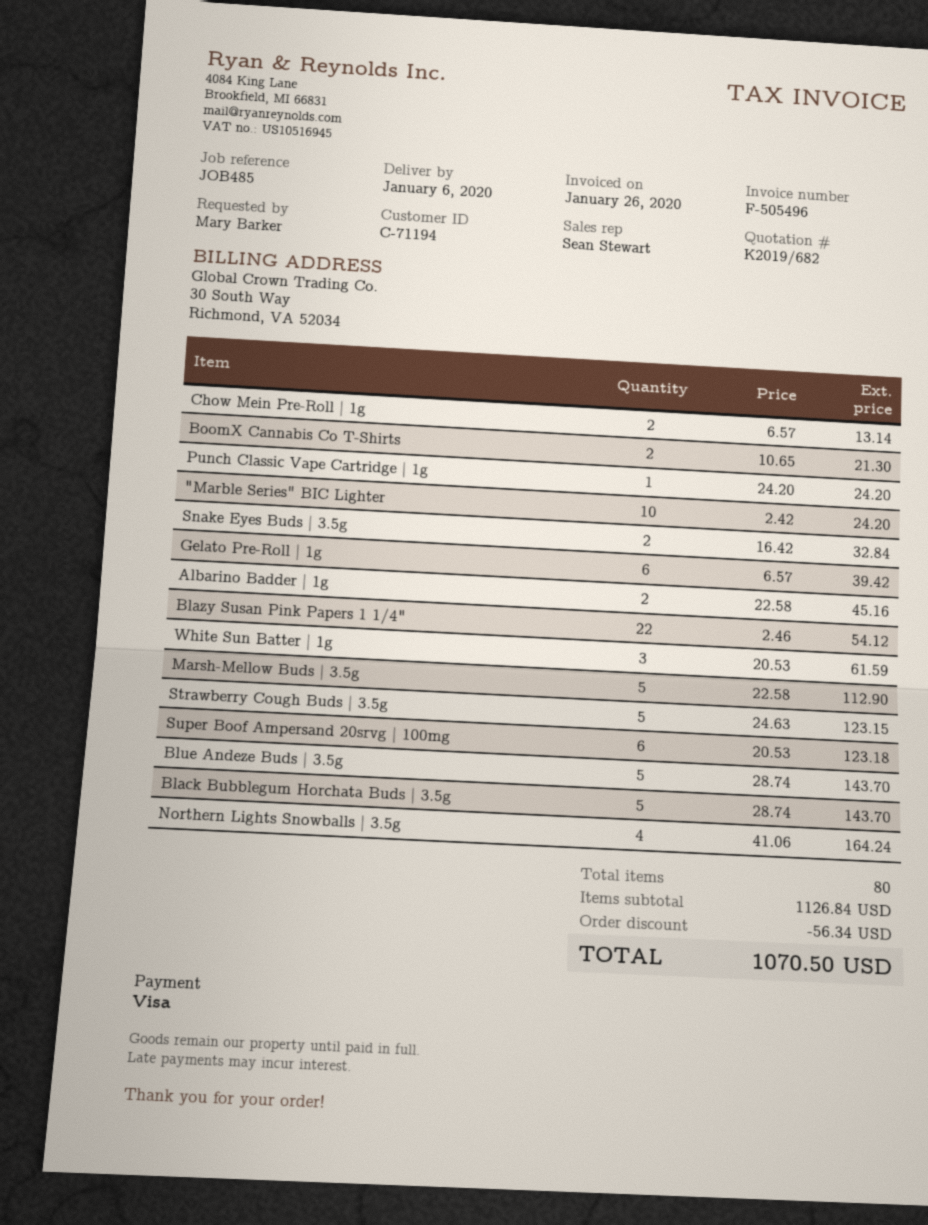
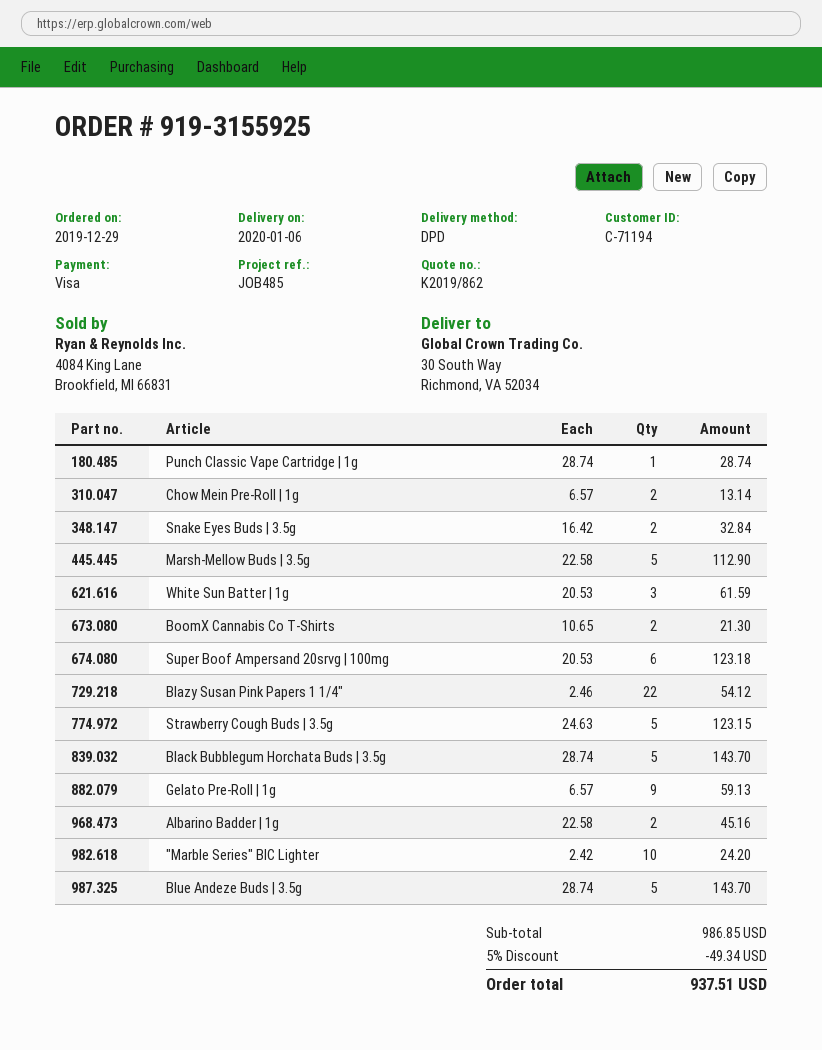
quote number: K2019/682 -> K2019/862
Punch Classic Vape Cartridge | 1g: 1 x 24.20 = 24.20 -> 1 x 28.74 = 28.74
Gelato Pre-Roll | 1g: 6 x 6.57 = 39.42 -> 9 x 6.57 = 59.13
Northern Lights Snowballs | 3.5g: 4 x 41.06 = 164.24 -> none
subtotal: 1126.84 -> 986.85
discount: 56.34 -> 49.34
total: 1070.50 -> 937.51

